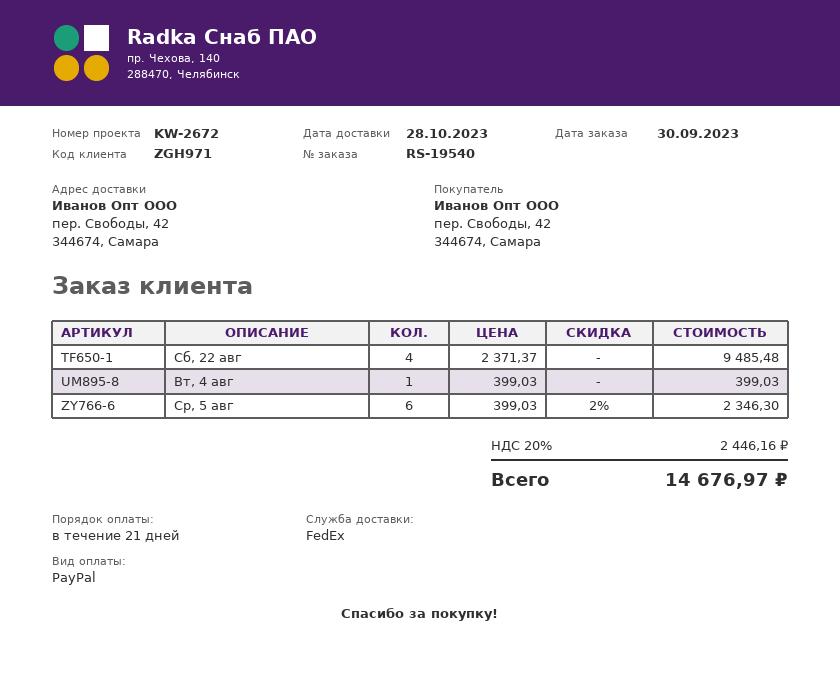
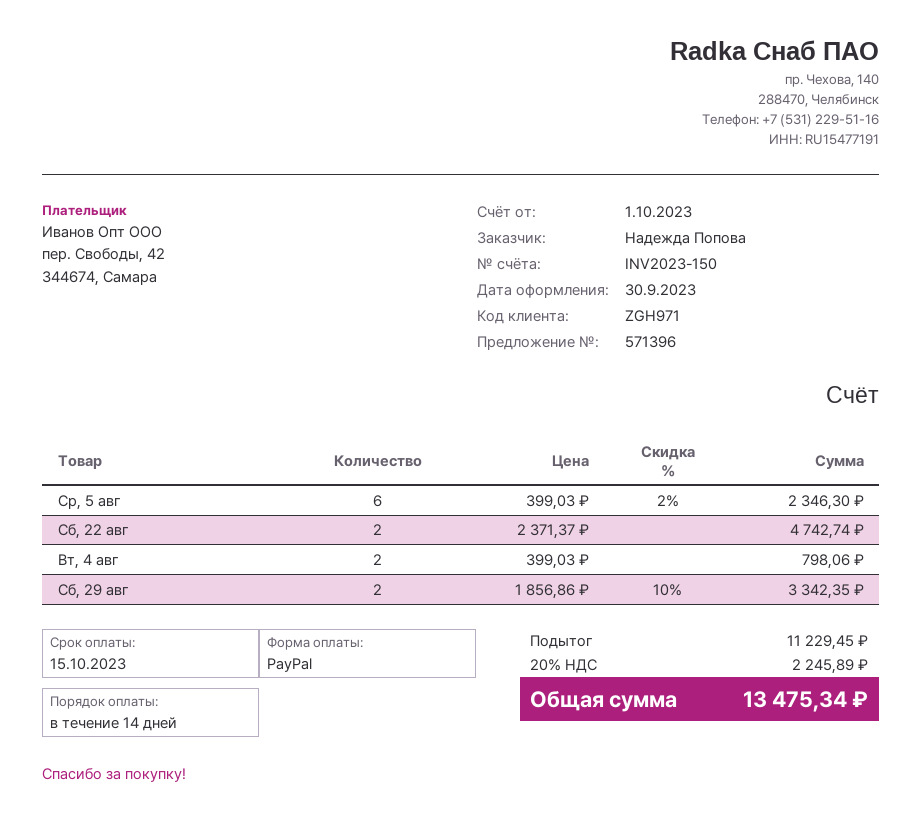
payment terms: 21 days -> 14 days
Сб, 22 авг: 4 x 2371.37 = 9485.48 -> 2 x 2371.37 = 4742.74
Вт, 4 авг: 1 x 399.03 = 399.03 -> 2 x 399.03 = 798.06
Сб, 29 авг: none -> 2 x 1856.86 - 10% = 3342.35
tax: 20% = 2446.16 -> 20% = 2245.89
total: 14676.97 -> 13475.34

